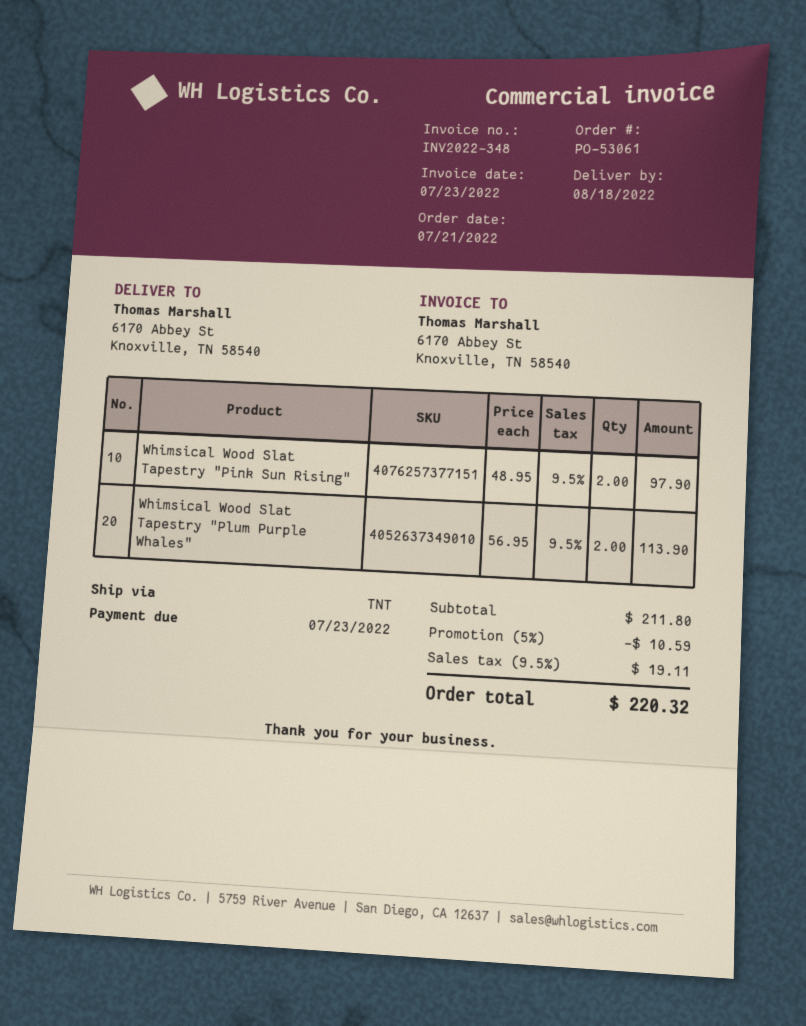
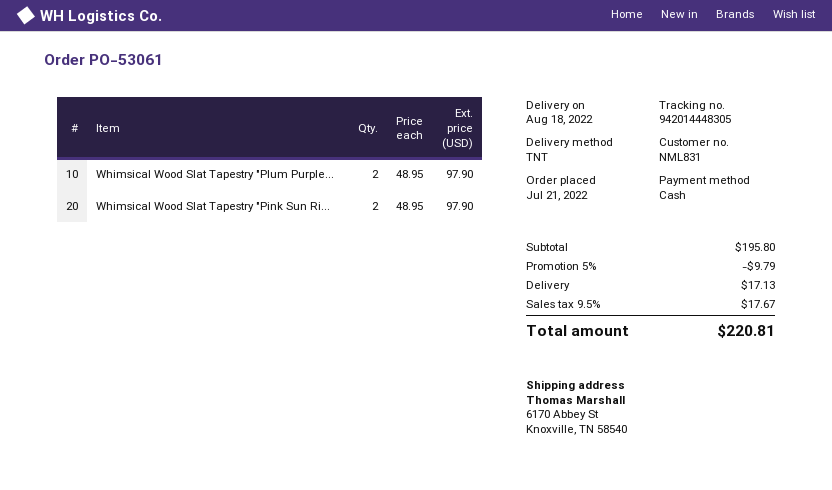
Whimsical Wood Slat Tapestry "Plum Purple Whales": 2 x 56.95 = 113.90 -> 2 x 48.95 = 97.90
subtotal: 211.80 -> 195.80
discount: 5% = 10.59 -> 5% = 9.79
shipping: none -> 17.13
tax: 9.5% = 19.11 -> 9.5% = 17.67
total: 220.32 -> 220.81

